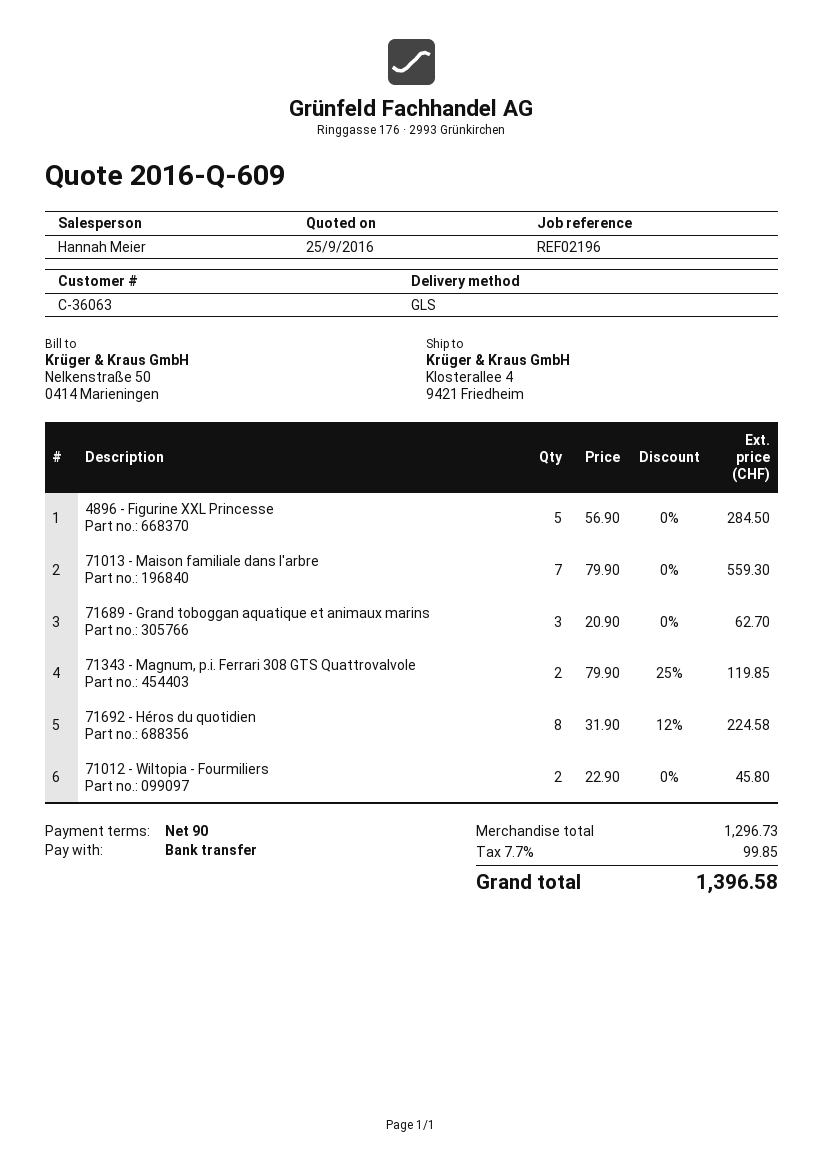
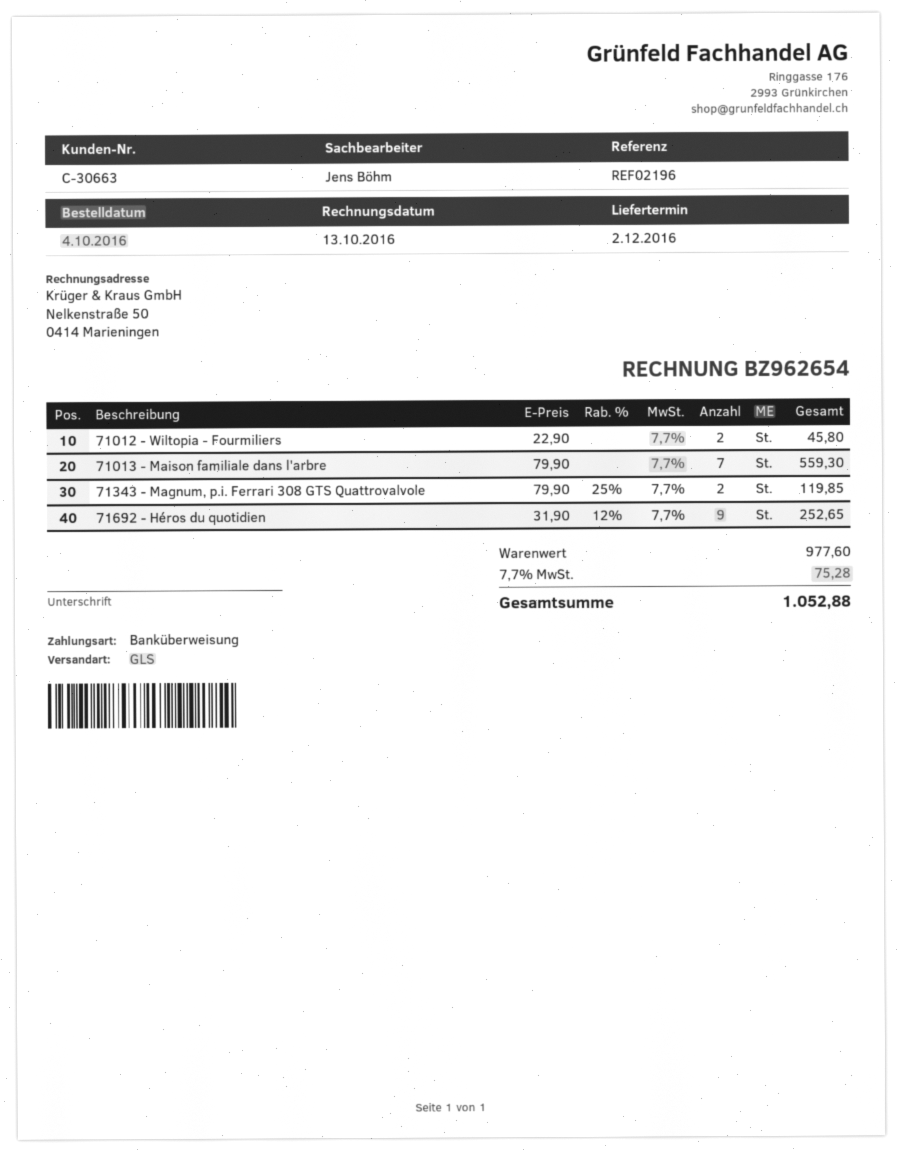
customer number: C-36063 -> C-30663
sales rep: Hannah Meier -> Jens Böhm
4896 - Figurine XXL Princesse: 5 x 56.90 = 284.50 -> none
71689 - Grand toboggan aquatique et animaux marins: 3 x 20.90 = 62.70 -> none
71692 - Héros du quotidien: 8 x 31.90 - 12% = 224.58 -> 9 x 31.90 - 12% = 252.65
subtotal: 1296.73 -> 977.60
tax: 7.7% = 99.85 -> 7.7% = 75.28
total: 1396.58 -> 1052.88

